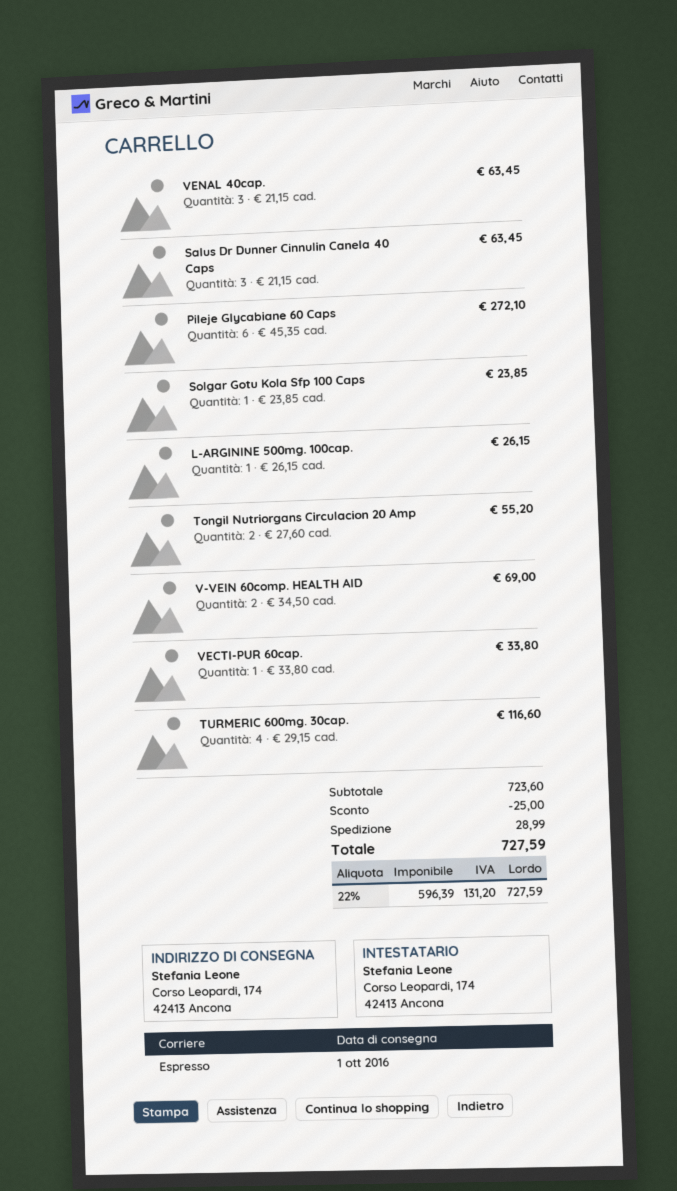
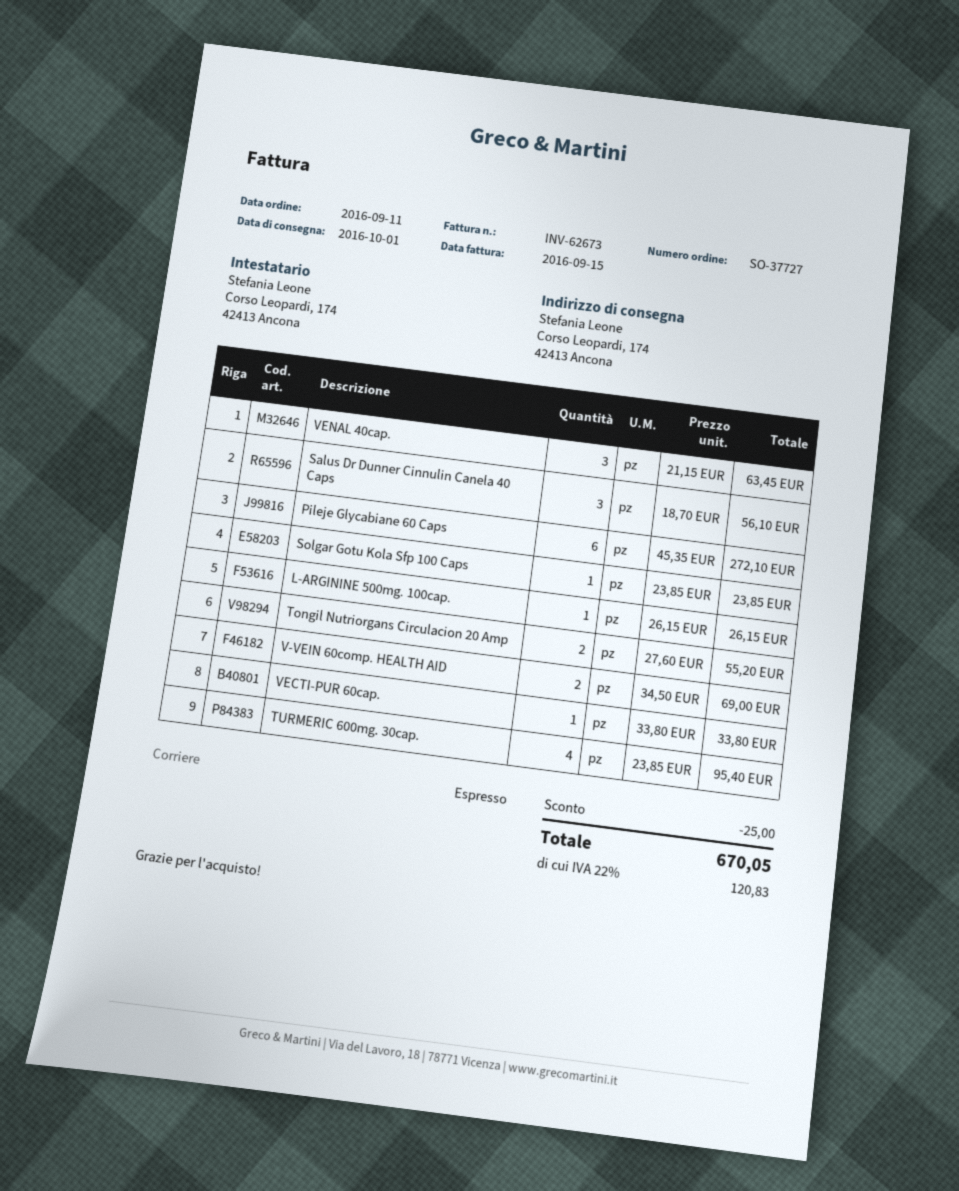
Salus Dr Dunner Cinnulin Canela 40 Caps: 3 x 21.15 = 63.45 -> 3 x 18.70 = 56.10
TURMERIC 600mg. 30cap.: 4 x 29.15 = 116.60 -> 4 x 23.85 = 95.40
shipping: 28.99 -> none
tax: 22% = 131.20 -> 22% = 120.83
total: 727.59 -> 670.05

